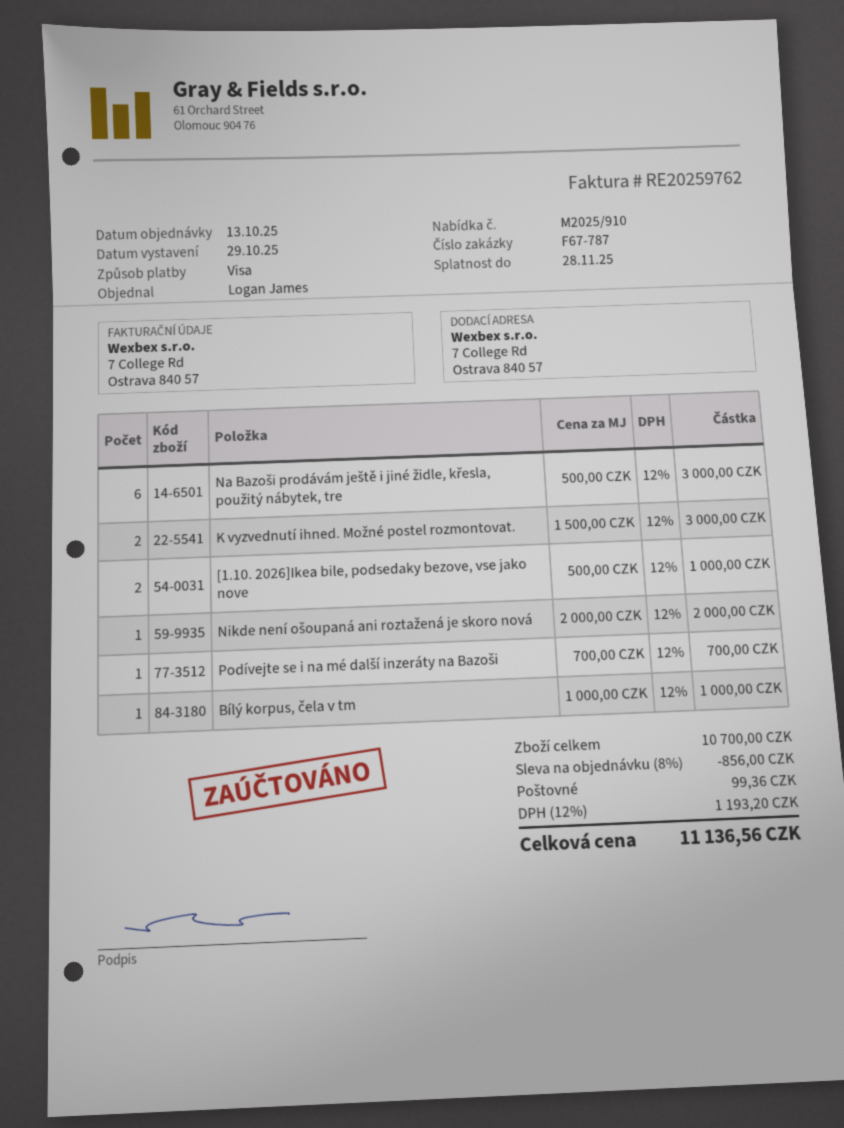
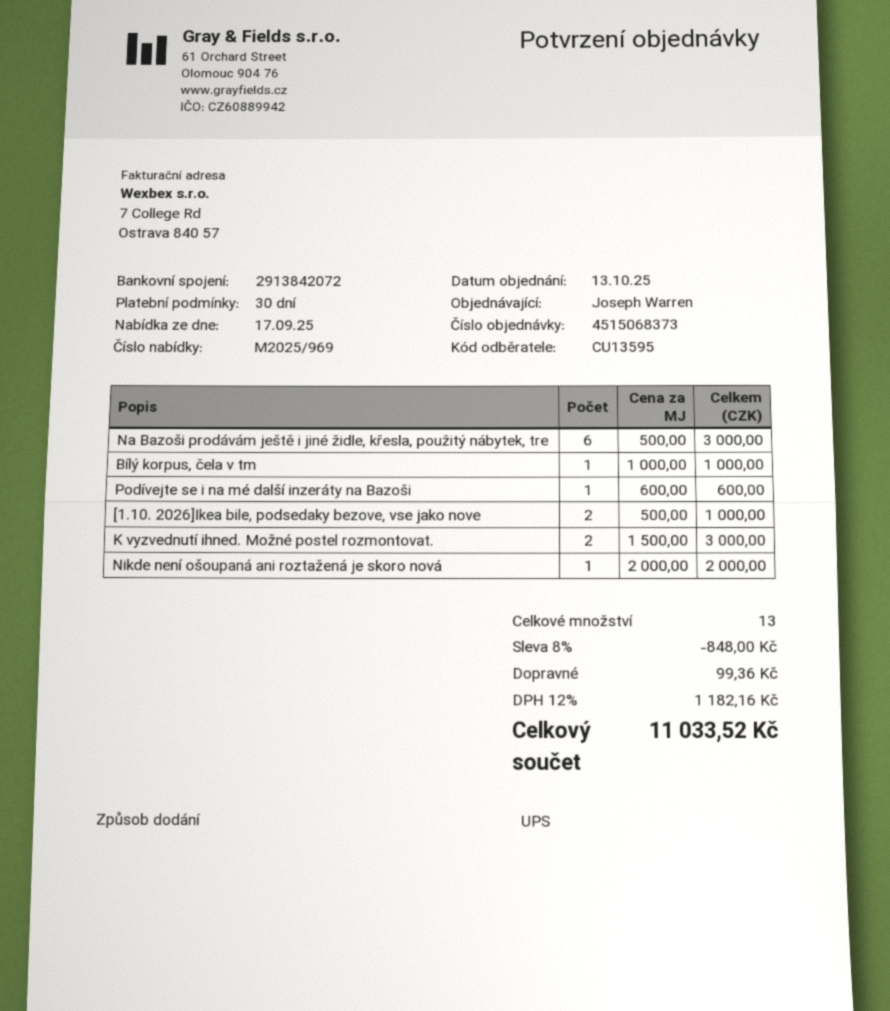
quote number: M2025/910 -> M2025/969
ordered by: Logan James -> Joseph Warren
Podívejte se i na mé další inzeráty na Bazoši: 1 x 700.00 = 700.00 -> 1 x 600.00 = 600.00
discount: 8% = 856.00 -> 8% = 848.00
tax: 12% = 1193.20 -> 12% = 1182.16
total: 11136.56 -> 11033.52

